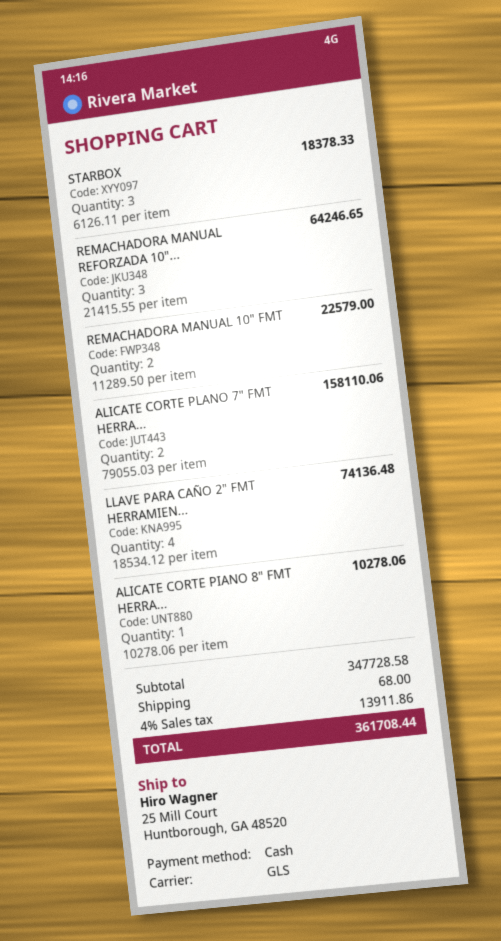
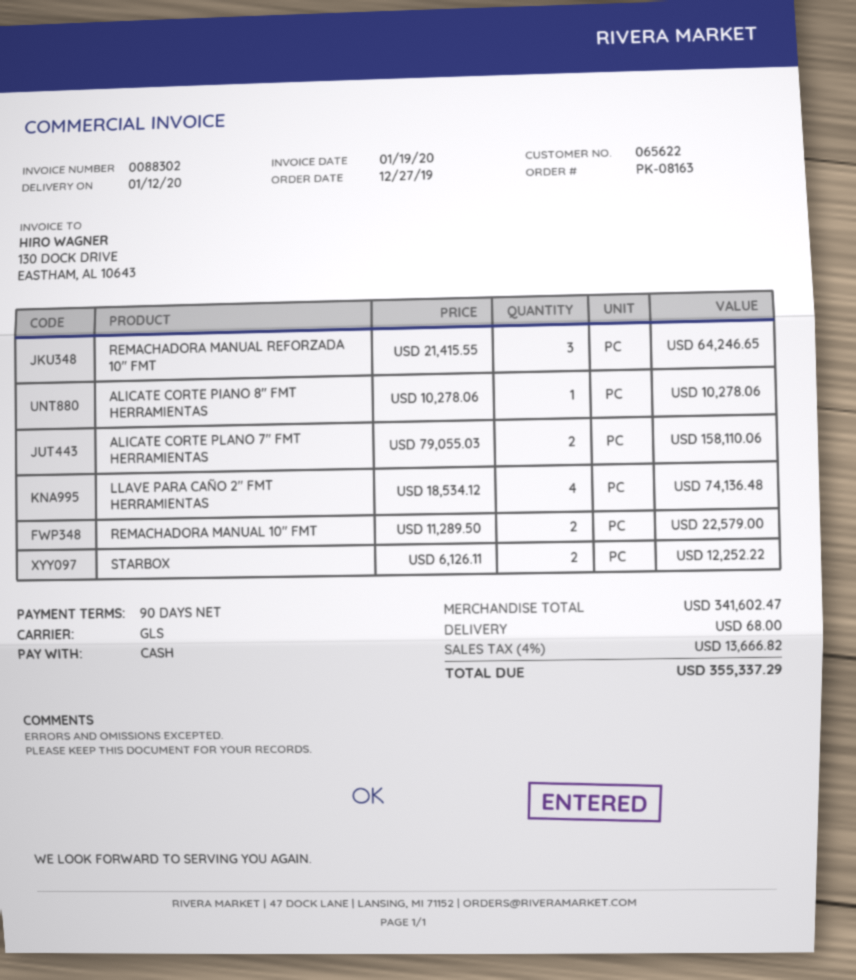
STARBOX: 3 x 6126.11 = 18378.33 -> 2 x 6126.11 = 12252.22
subtotal: 347728.58 -> 341602.47
tax: 4% = 13911.86 -> 4% = 13666.82
total: 361708.44 -> 355337.29

